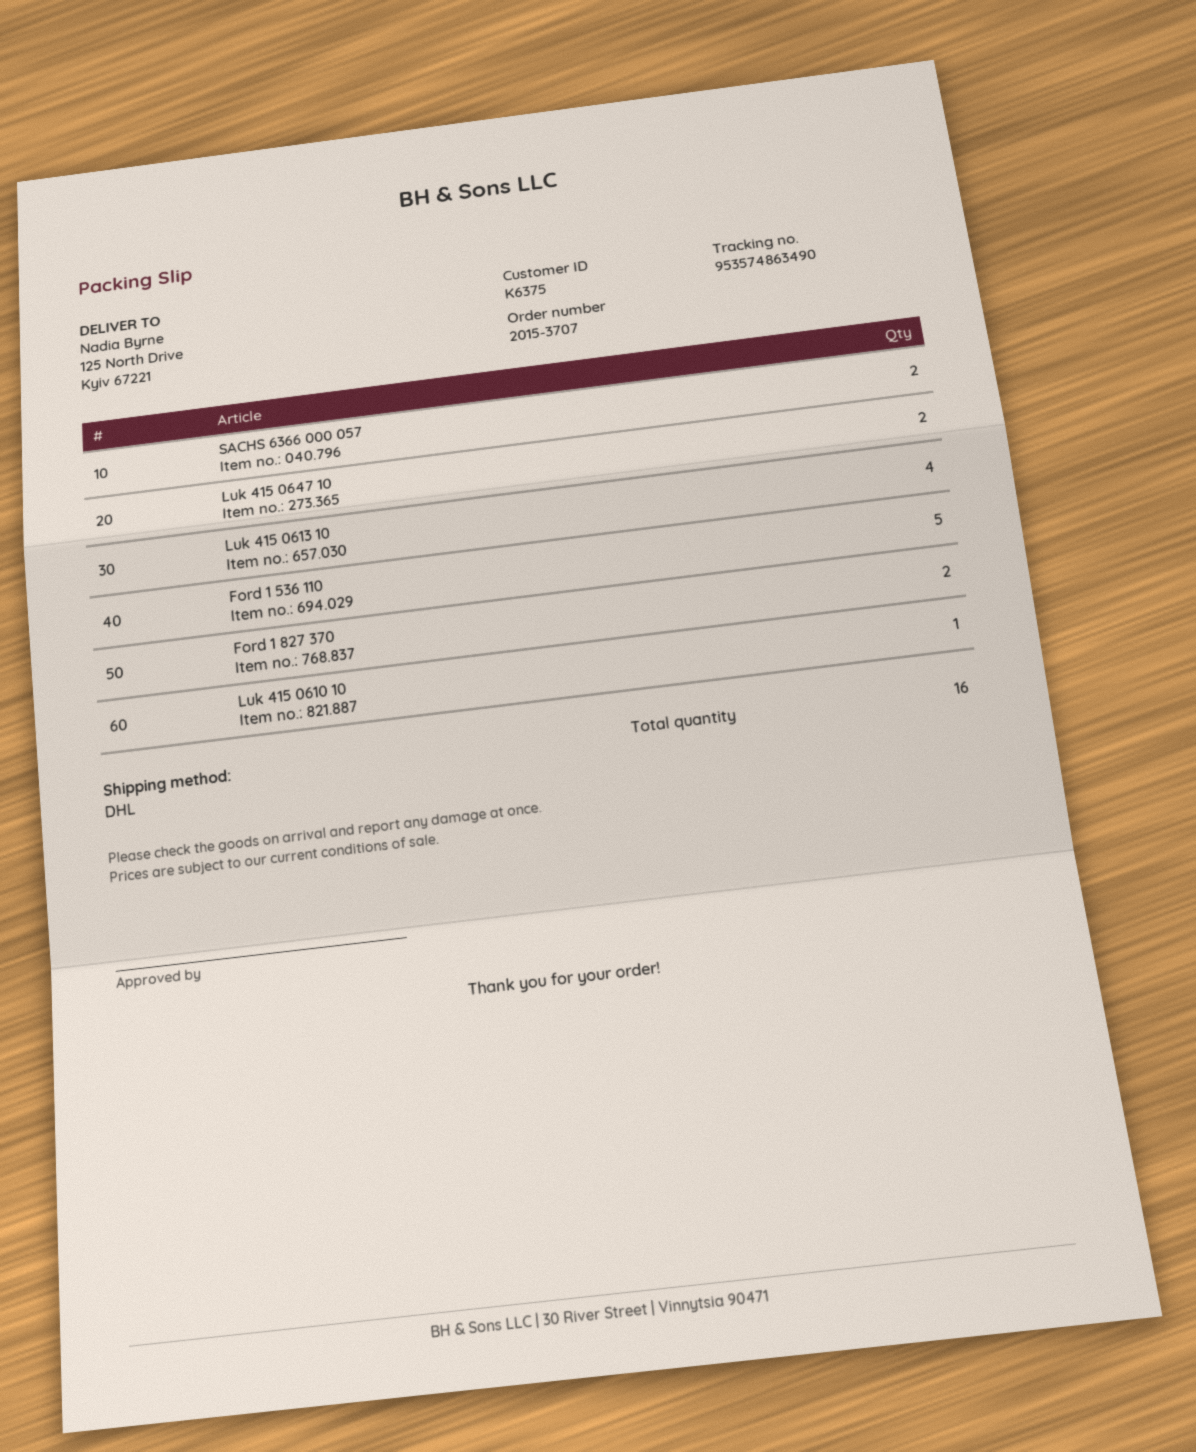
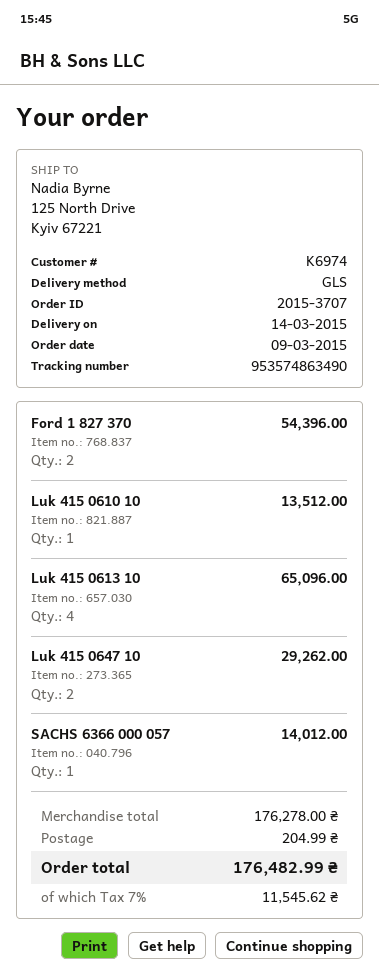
customer number: K6375 -> K6974
shipping method: DHL -> GLS
SACHS 6366 000 057: 2 -> 1
Ford 1 536 110: 5 -> none

